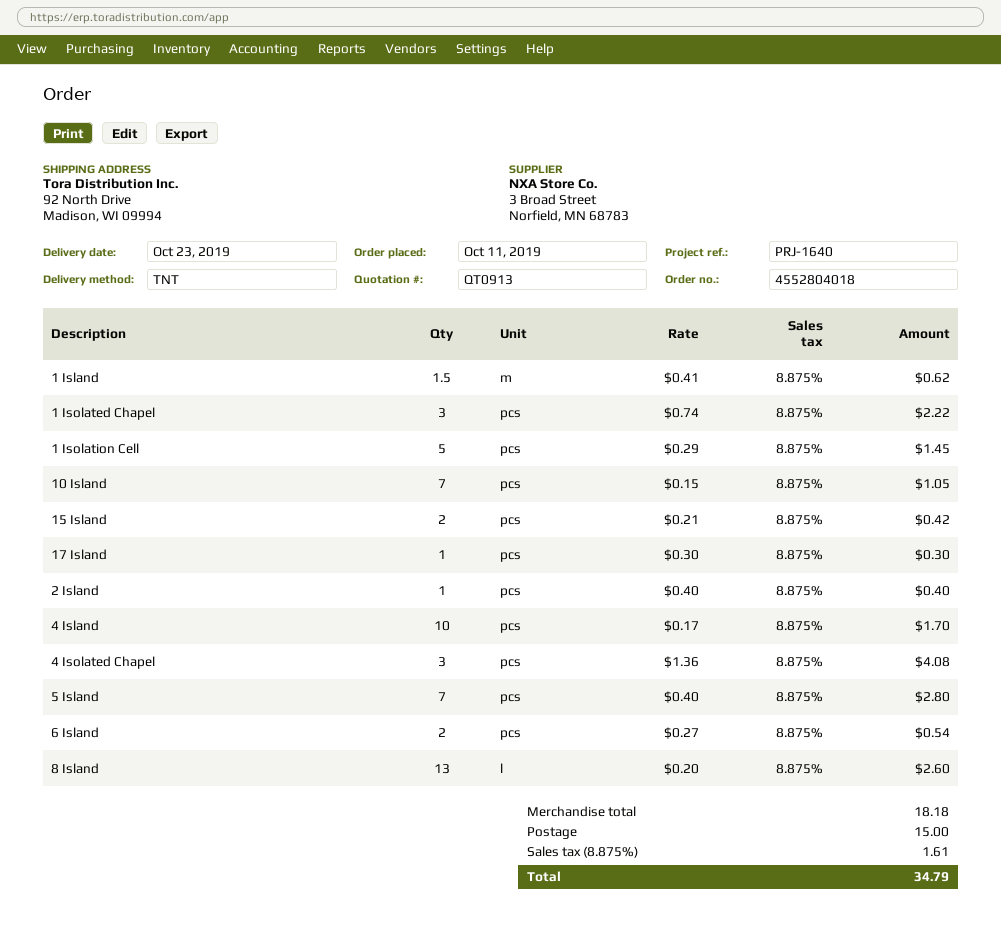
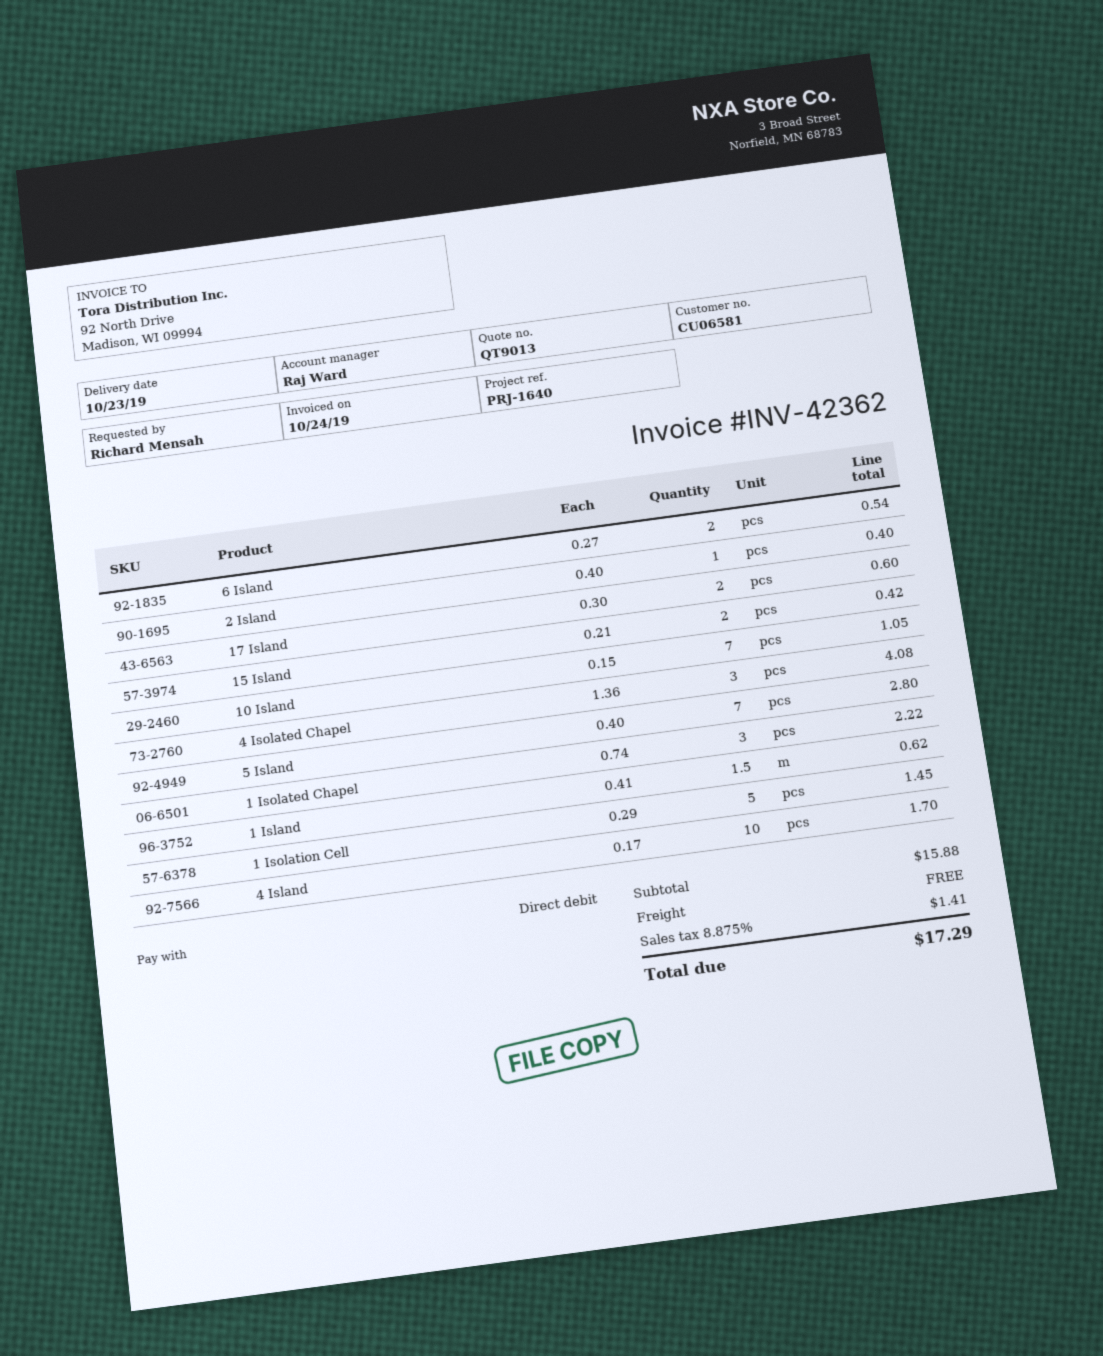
quote number: QT0913 -> QT9013
17 Island: 1 x 0.30 = 0.30 -> 2 x 0.30 = 0.60
8 Island: 13 x 0.20 = 2.60 -> none
subtotal: 18.18 -> 15.88
shipping: 15.00 -> 0.00
tax: 8.875% = 1.61 -> 8.875% = 1.41
total: 34.79 -> 17.29

